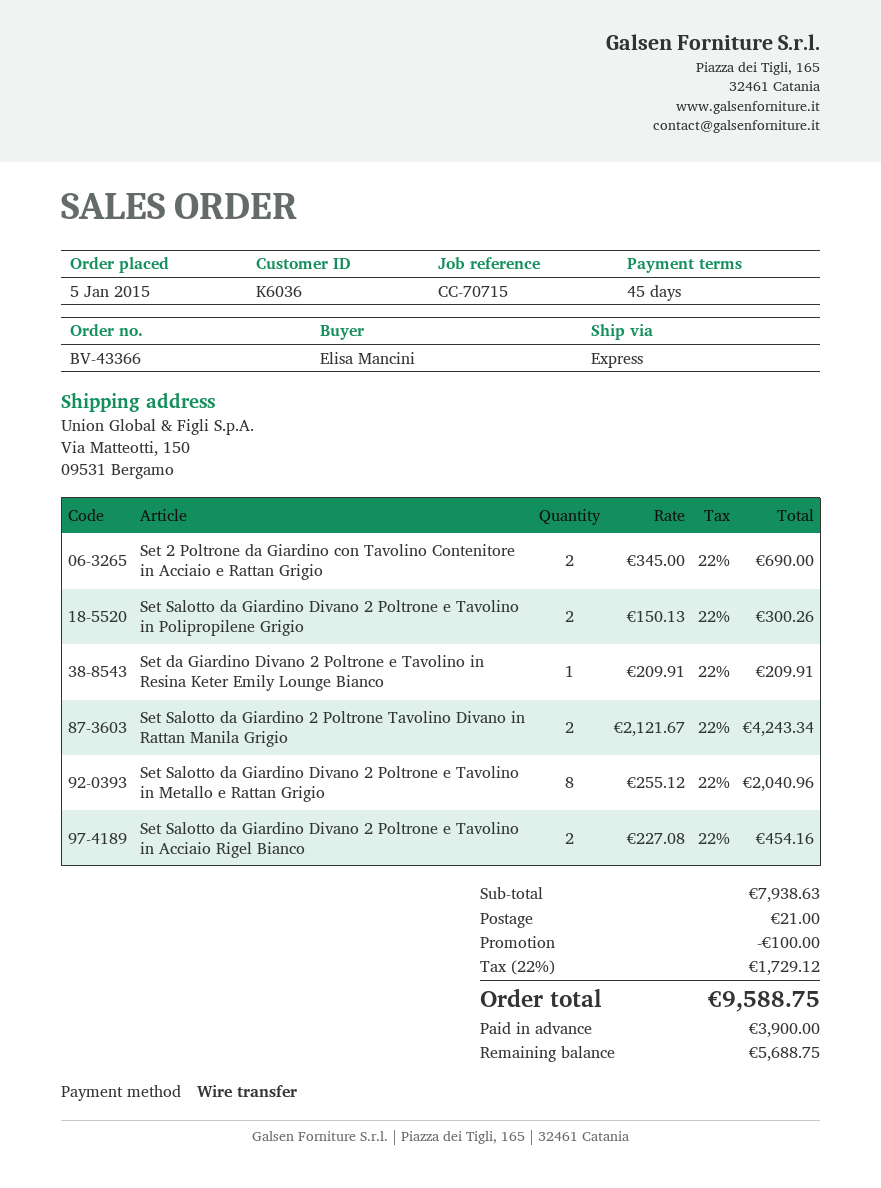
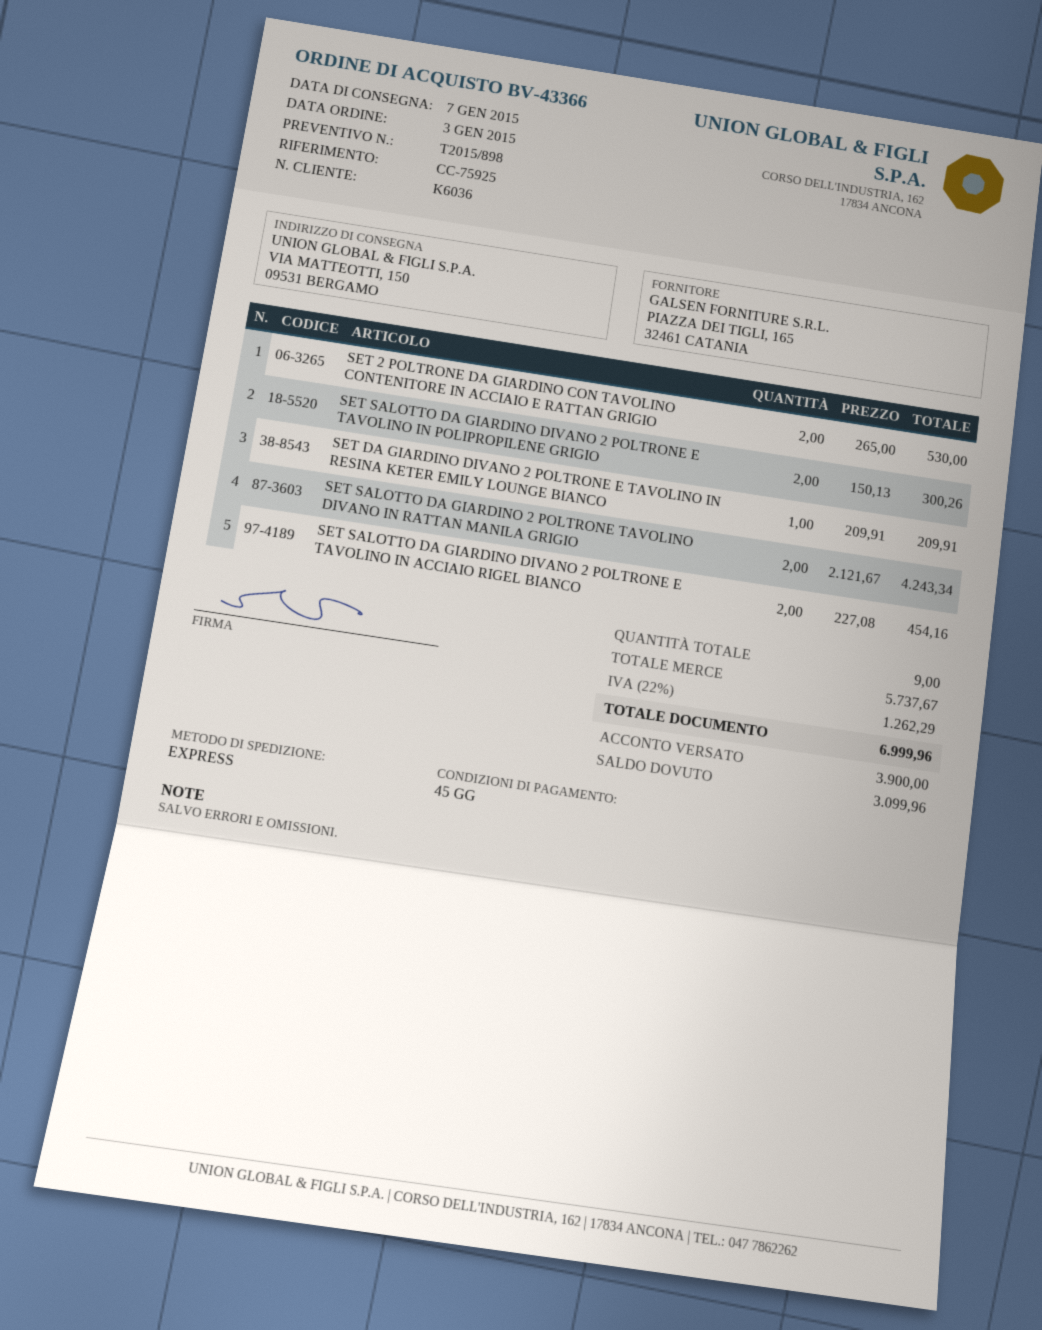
order date: 2015-01-05 -> 2015-01-03
reference: CC-70715 -> CC-75925
Set 2 Poltrone da Giardino con Tavolino Contenitore in Acciaio e Rattan Grigio: 2 x 345.00 = 690.00 -> 2 x 265.00 = 530.00
Set Salotto da Giardino Divano 2 Poltrone e Tavolino in Metallo e Rattan Grigio: 8 x 255.12 = 2040.96 -> none
subtotal: 7938.63 -> 5737.67
discount: 100.00 -> none
shipping: 21.00 -> none
tax: 22% = 1729.12 -> 22% = 1262.29
total: 9588.75 -> 6999.96
balance: 5688.75 -> 3099.96

